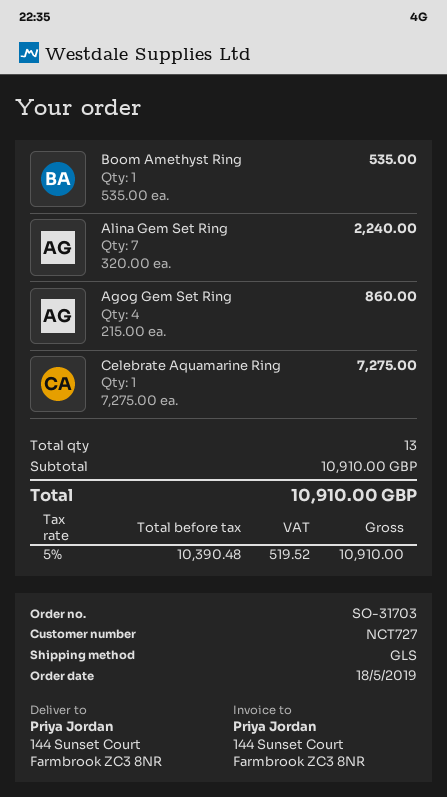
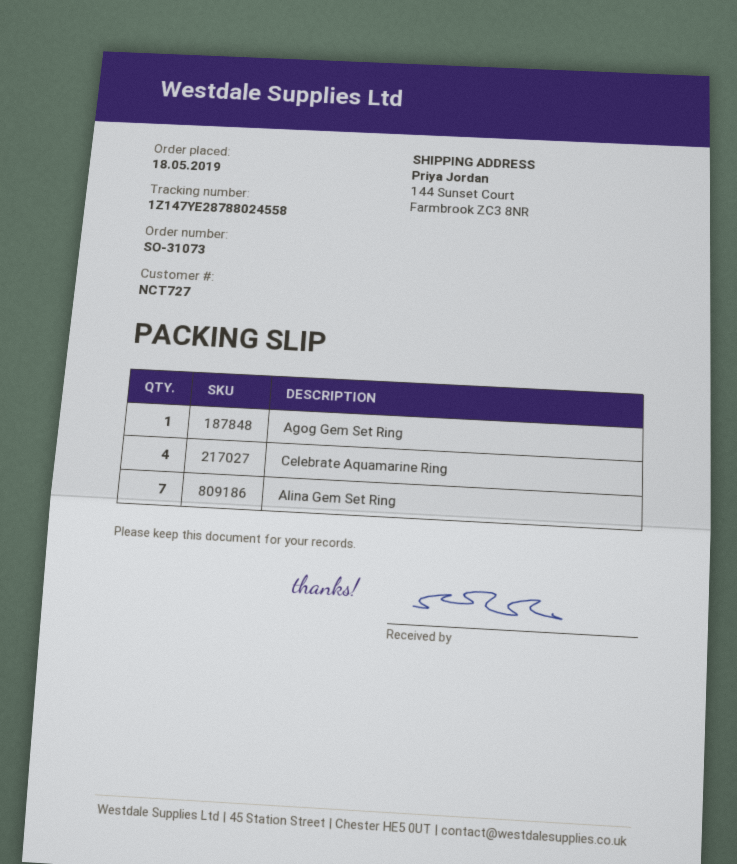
order number: SO-31703 -> SO-31073
Boom Amethyst Ring: 1 -> none
Agog Gem Set Ring: 4 -> 1
Celebrate Aquamarine Ring: 1 -> 4

